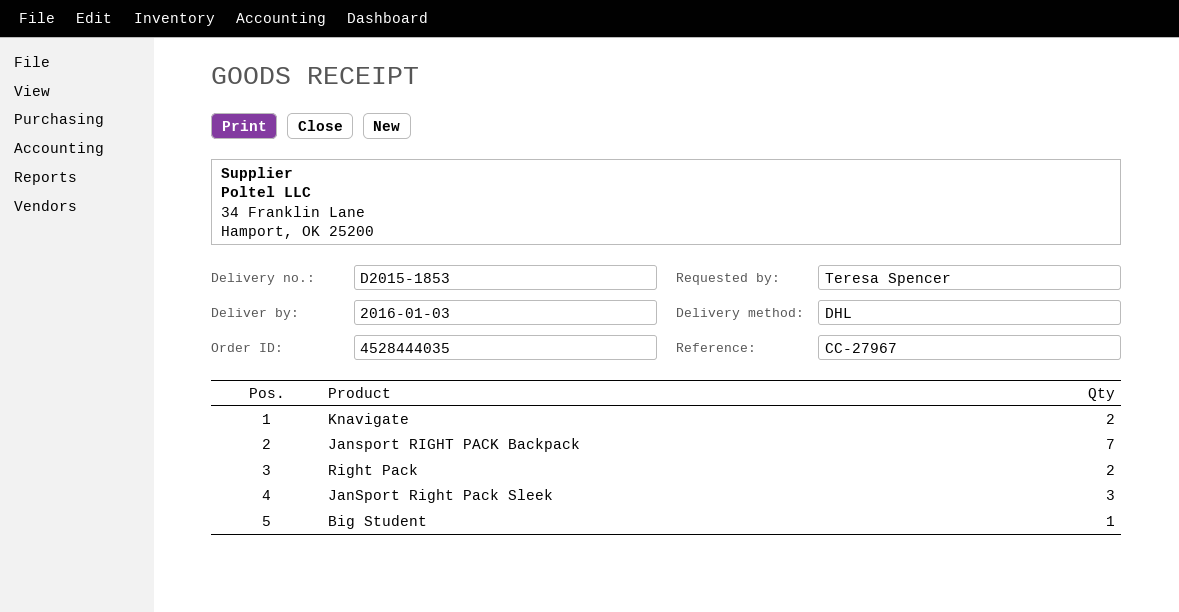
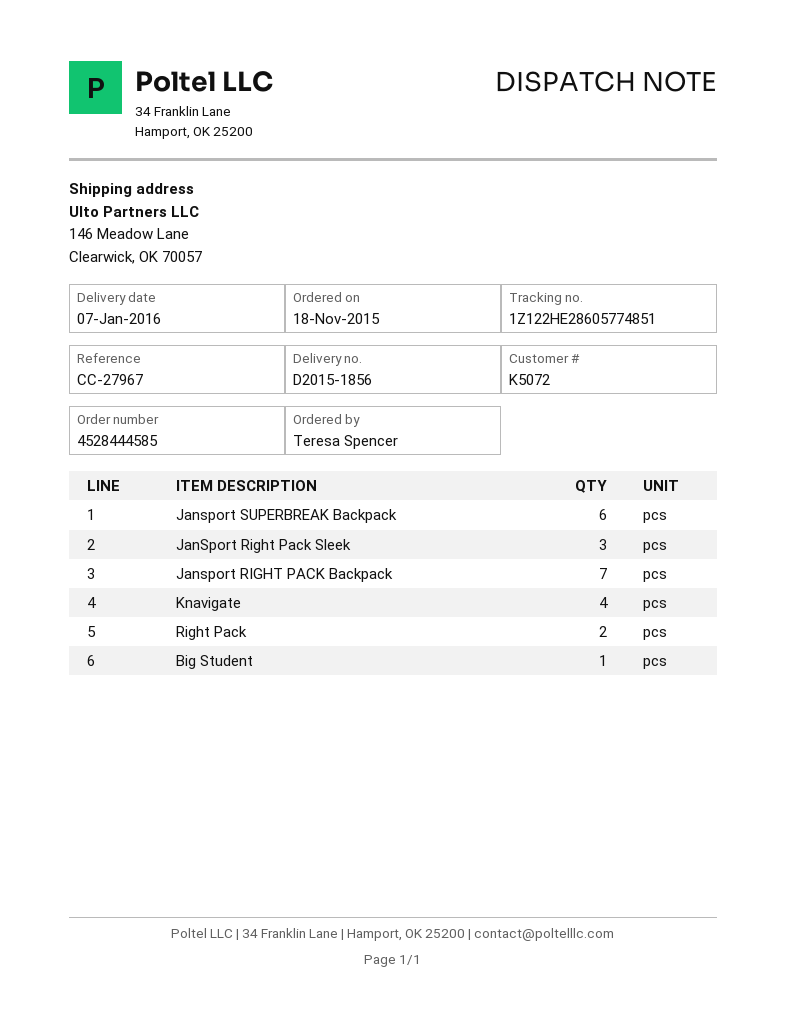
order number: 4528444035 -> 4528444585
delivery note number: D2015-1853 -> D2015-1856
delivery date: 2016-01-03 -> 2016-01-07
Knavigate: 2 -> 4
Jansport SUPERBREAK Backpack: none -> 6

